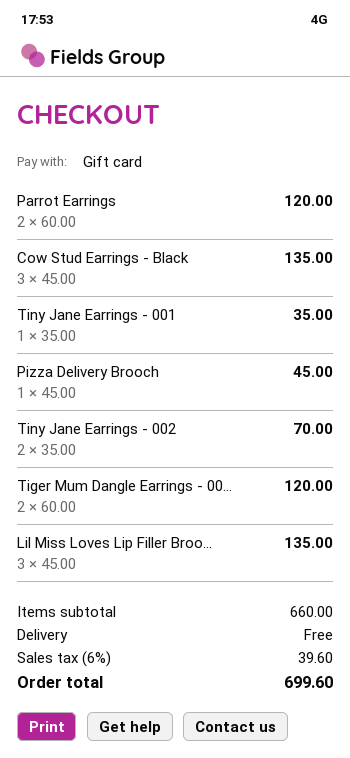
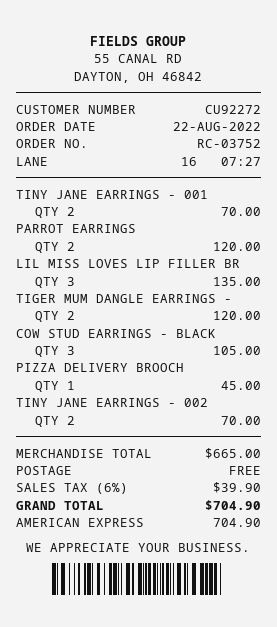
payment method: gift card -> American Express
Cow Stud Earrings - Black: 3 for 135.00 -> 3 for 105.00
Tiny Jane Earrings - 001: 1 for 35.00 -> 2 for 70.00
subtotal: 660.00 -> 665.00
tax: 6% = 39.60 -> 6% = 39.90
total: 699.60 -> 704.90

